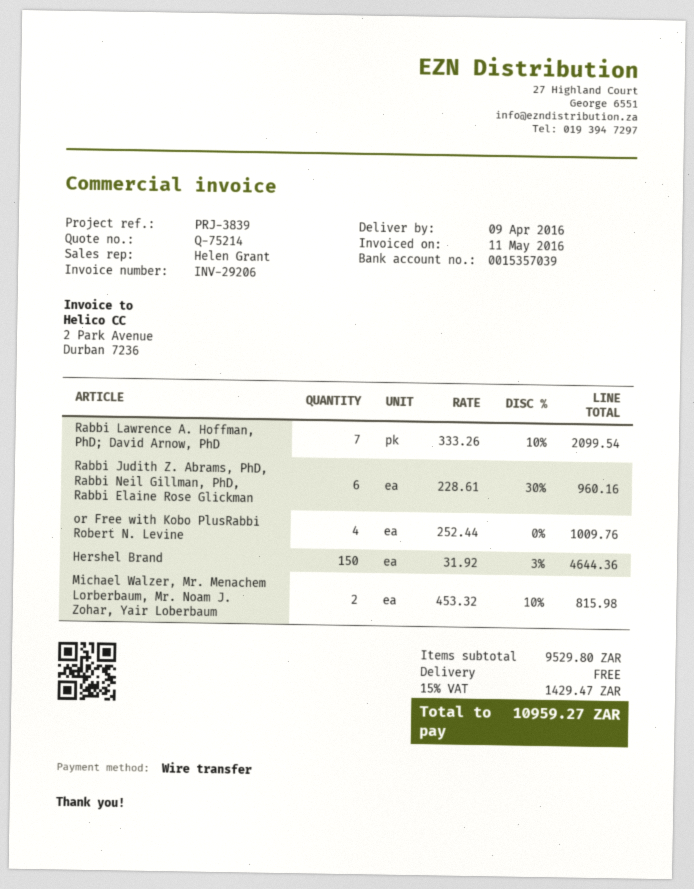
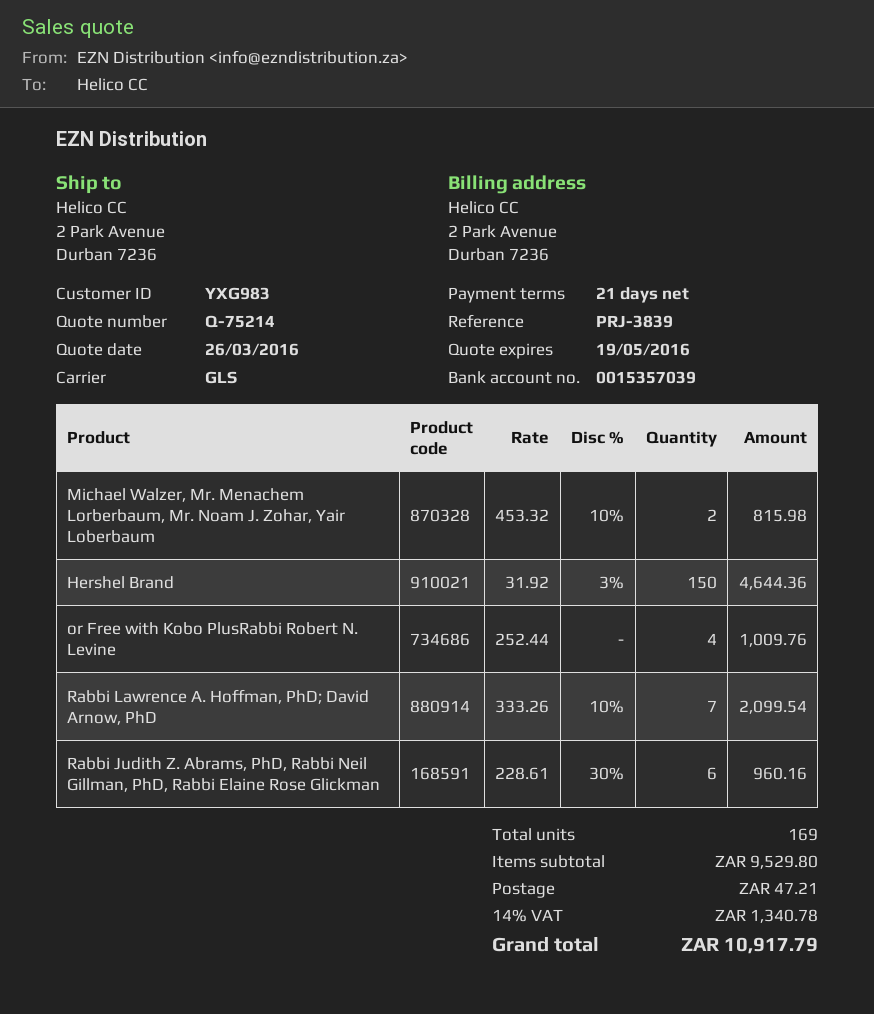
shipping: 0.00 -> 47.21
tax: 15% = 1429.47 -> 14% = 1340.78
total: 10959.27 -> 10917.79

